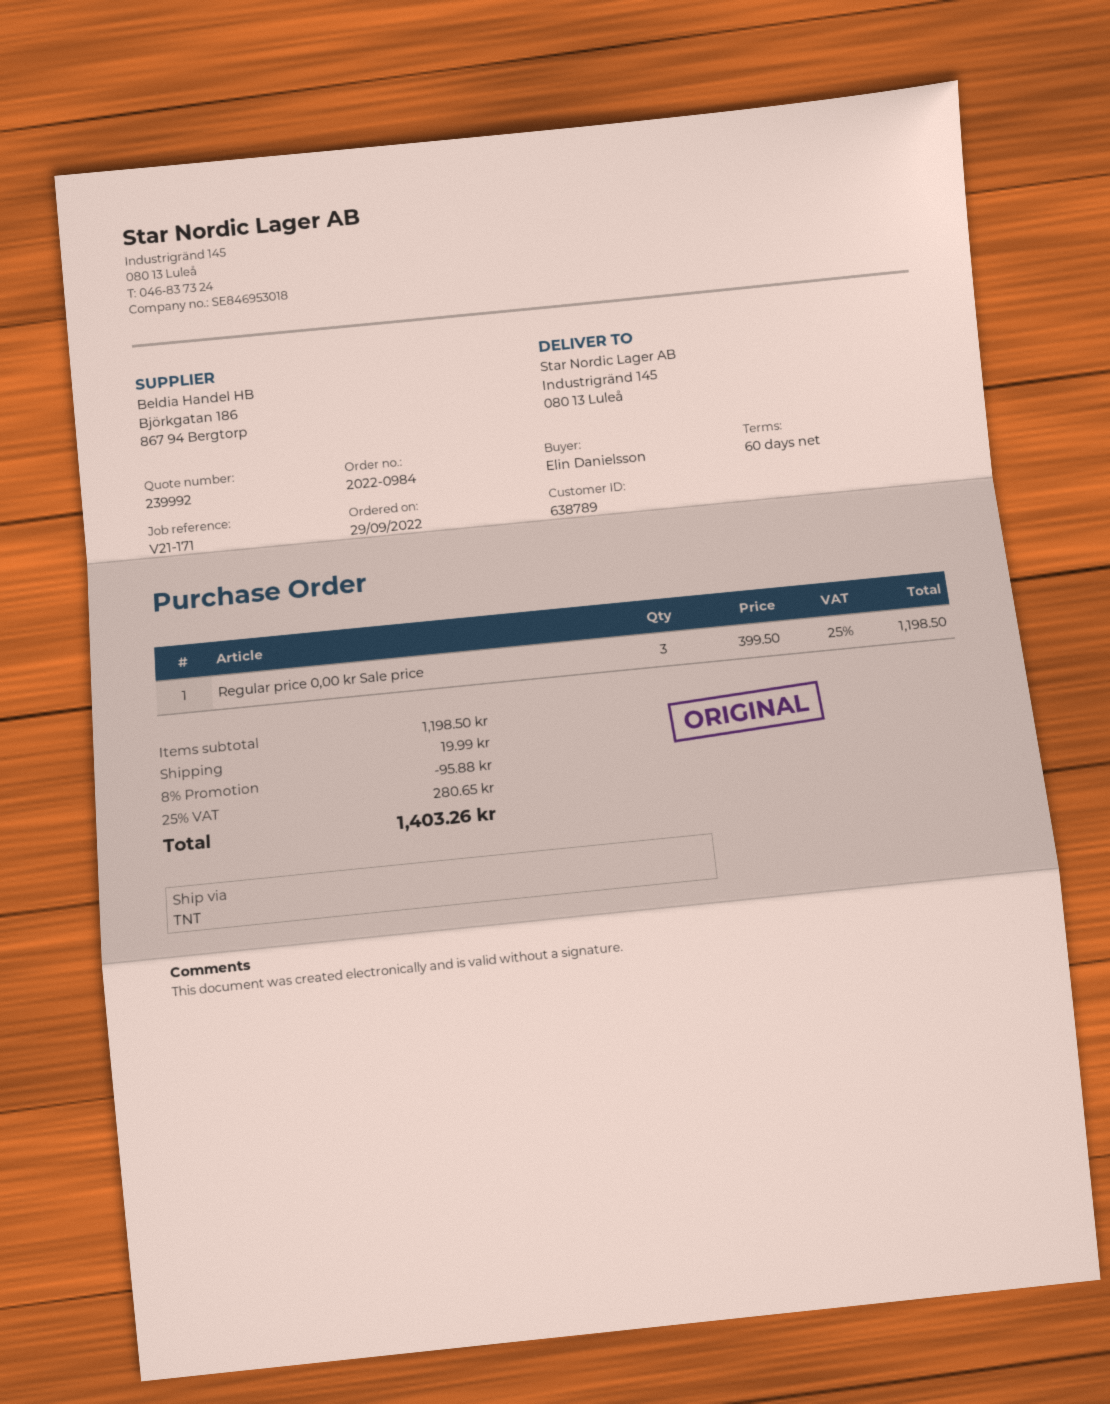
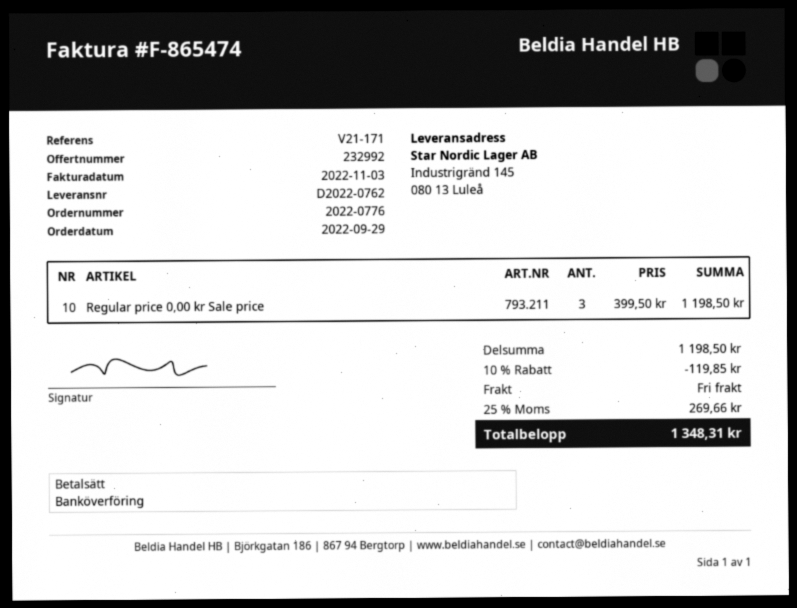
quote number: 239992 -> 232992
order number: 2022-0984 -> 2022-0776
discount: 8% = 95.88 -> 10% = 119.85
shipping: 19.99 -> 0.00
tax: 25% = 280.65 -> 25% = 269.66
total: 1403.26 -> 1348.31

